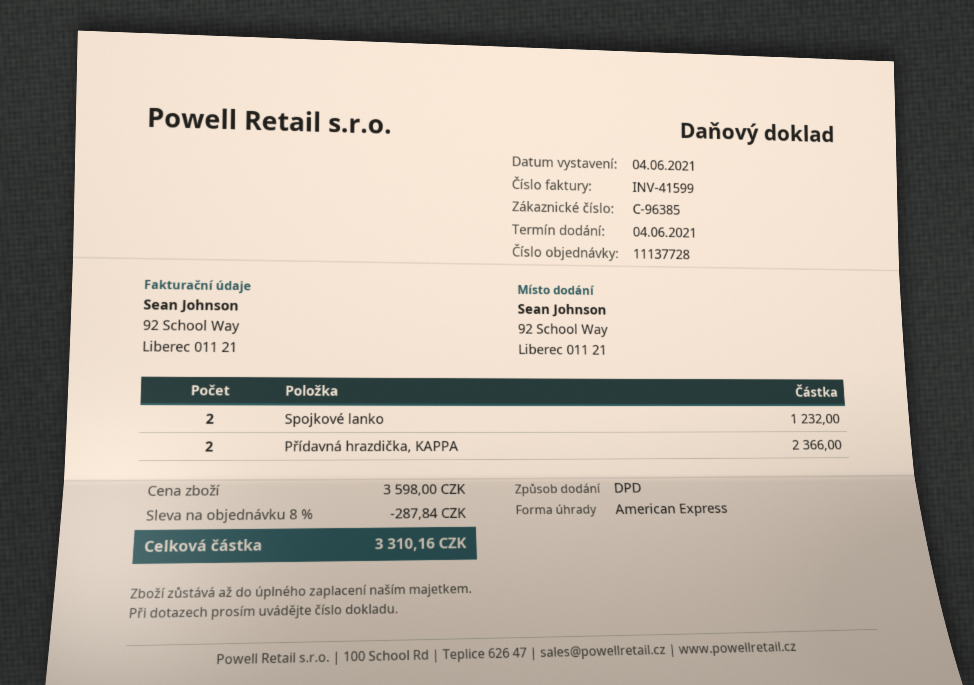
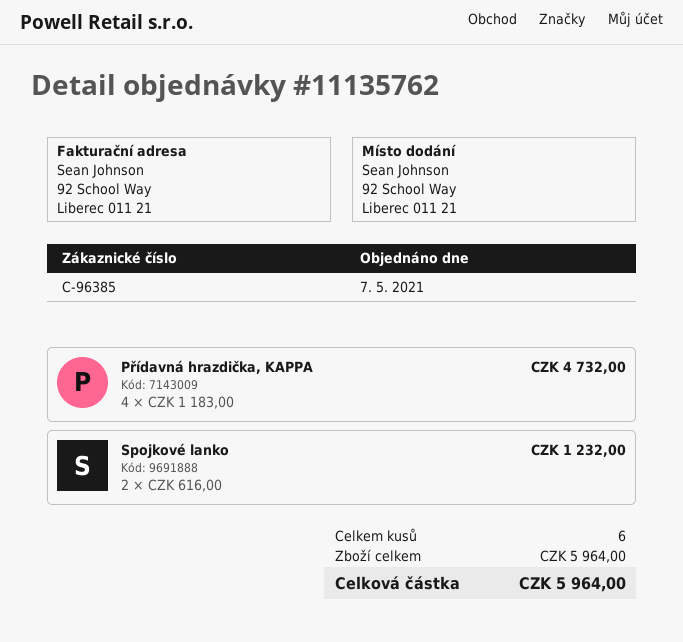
order number: 11137728 -> 11135762
Přídavná hrazdička, KAPPA: 2 for 2366.00 -> 4 for 4732.00
subtotal: 3598.00 -> 5964.00
discount: 8% = 287.84 -> none
total: 3310.16 -> 5964.00

